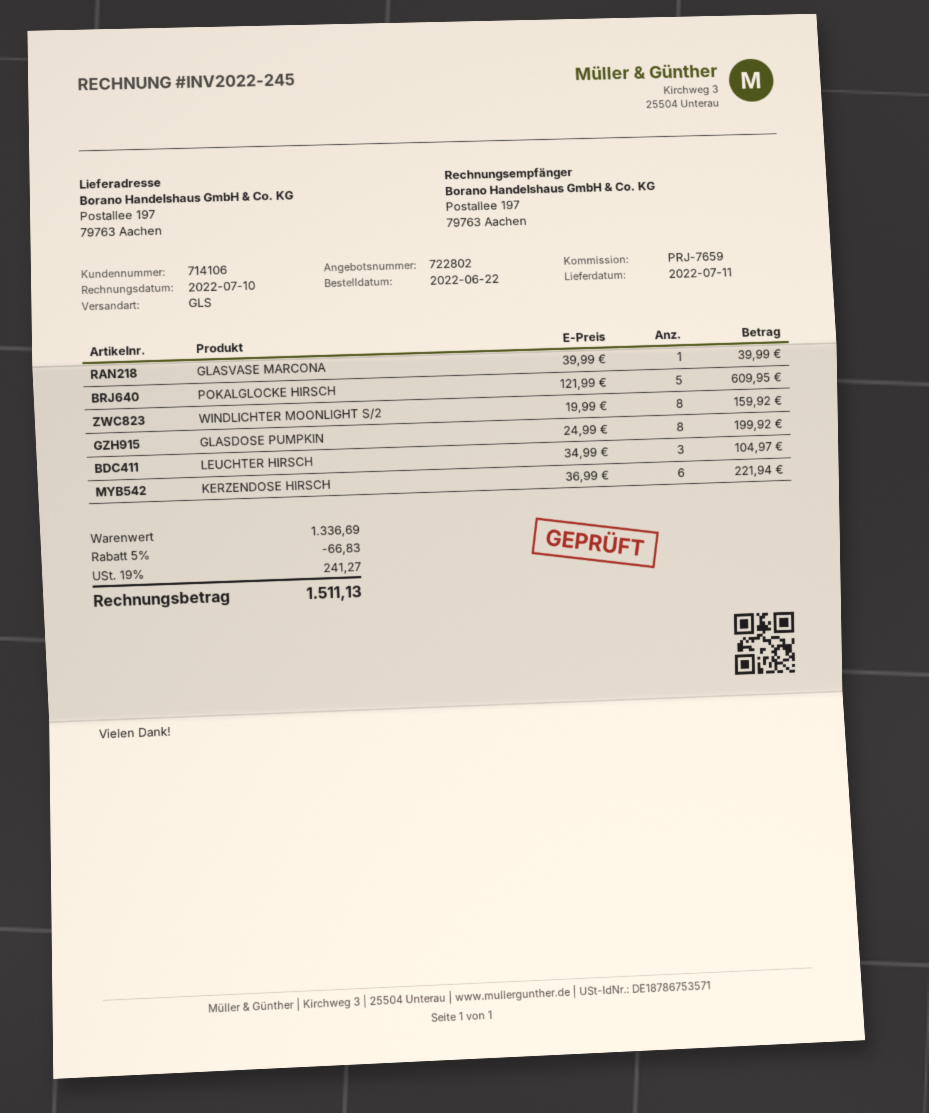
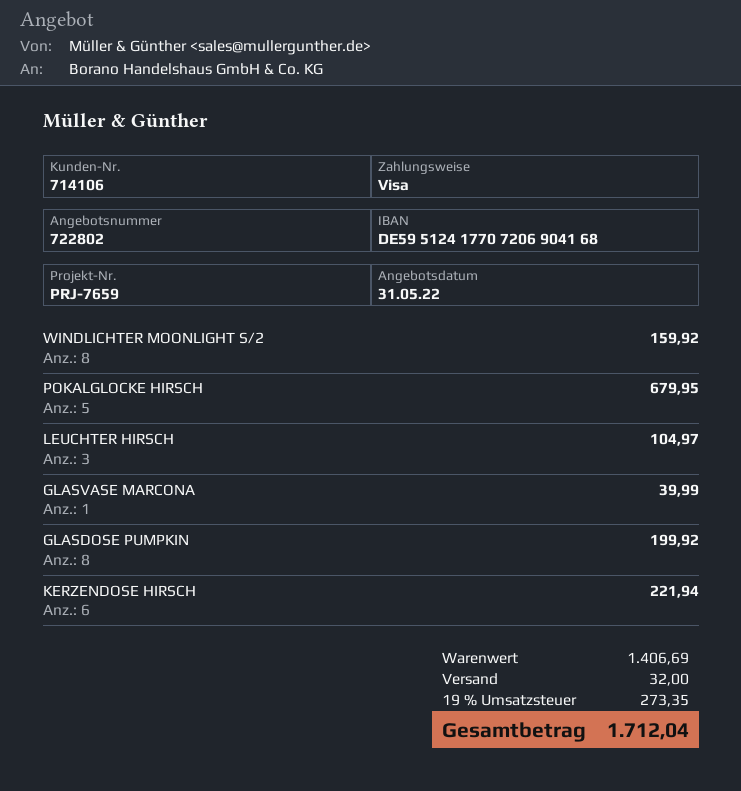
POKALGLOCKE HIRSCH: 5 for 609.95 -> 5 for 679.95
subtotal: 1336.69 -> 1406.69
discount: 5% = 66.83 -> none
shipping: none -> 32.00
tax: 19% = 241.27 -> 19% = 273.35
total: 1511.13 -> 1712.04

